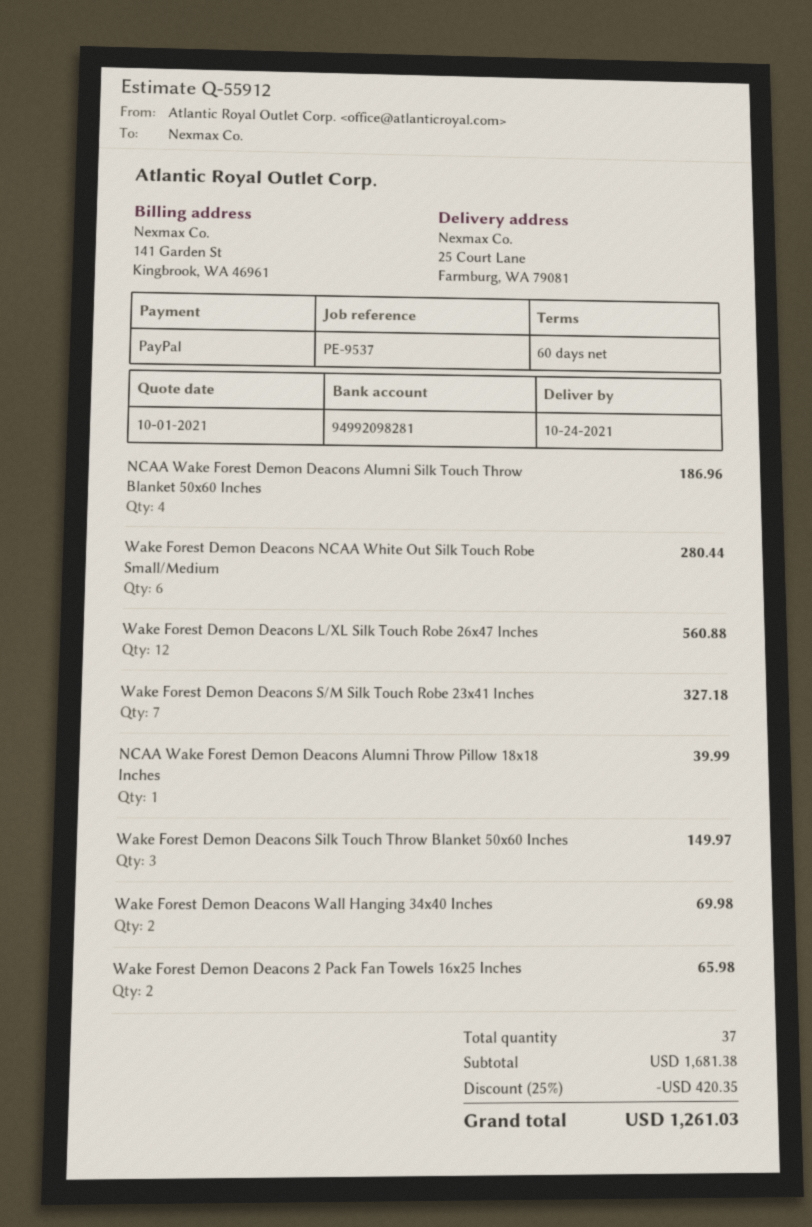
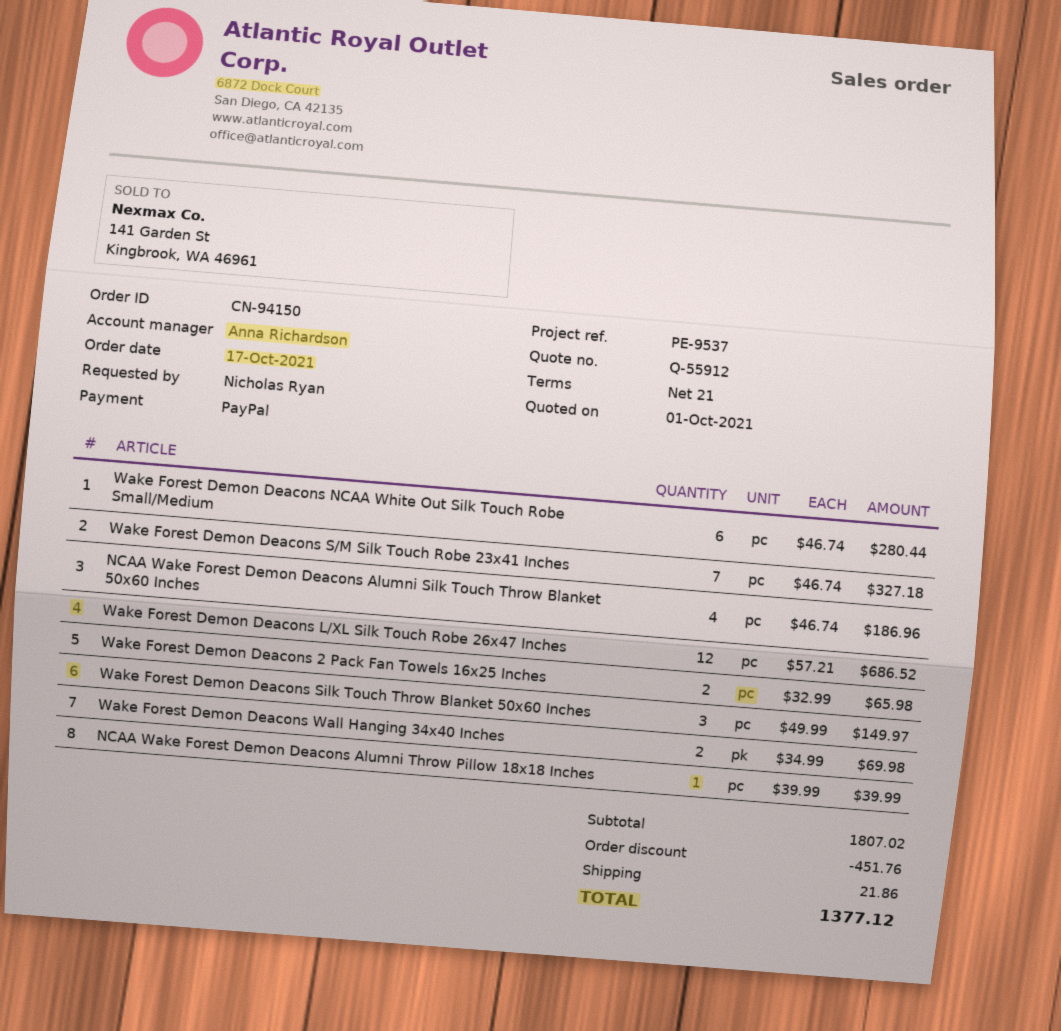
payment terms: 60 days -> 21 days
Wake Forest Demon Deacons L/XL Silk Touch Robe 26x47 Inches: 12 for 560.88 -> 12 for 686.52
subtotal: 1681.38 -> 1807.02
discount: 420.35 -> 451.76
shipping: none -> 21.86
total: 1261.03 -> 1377.12

